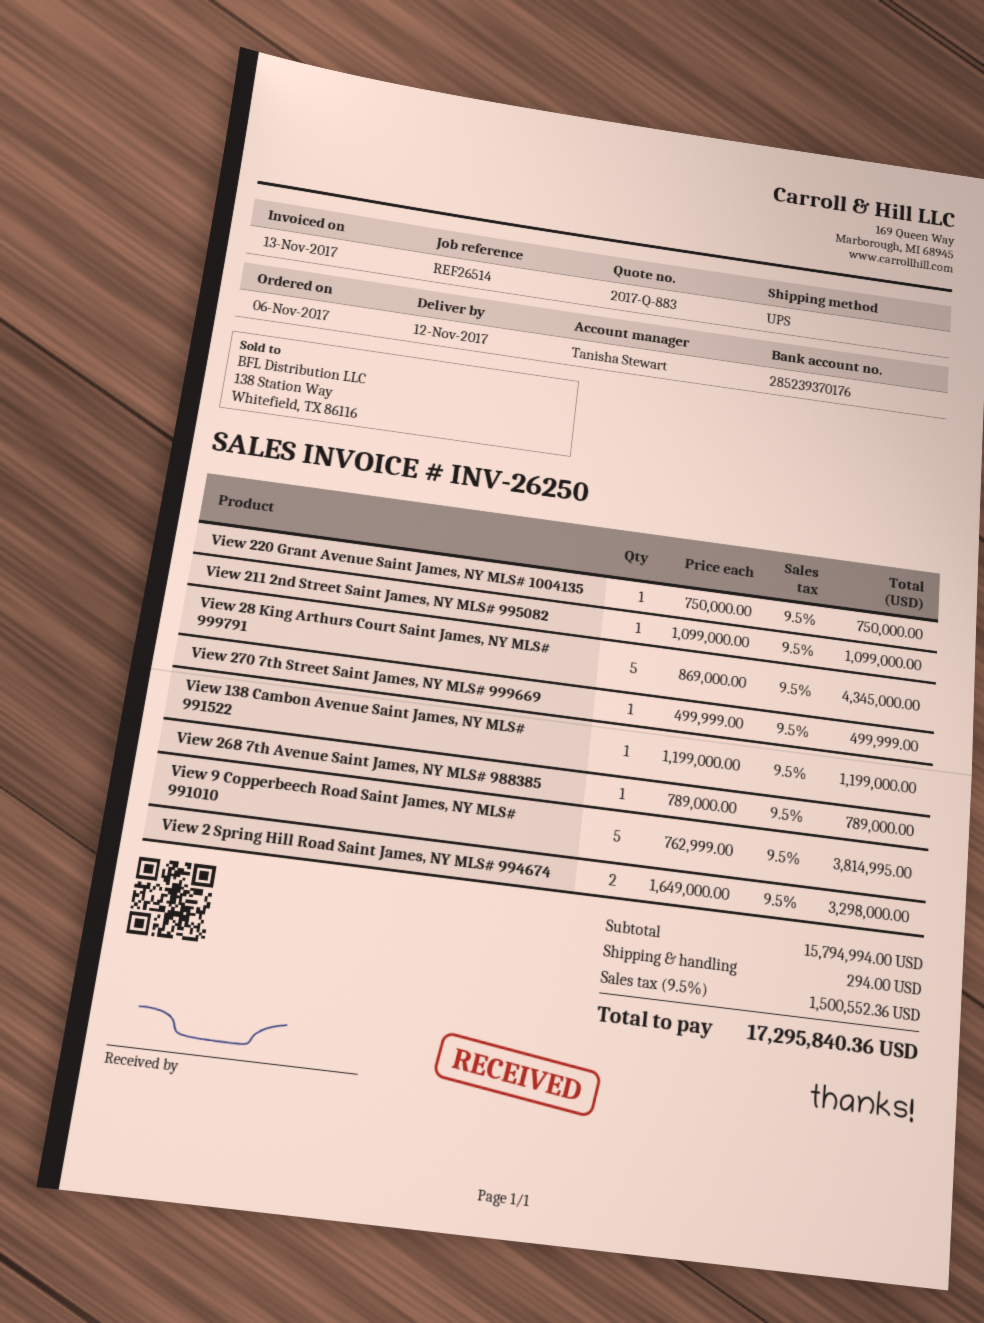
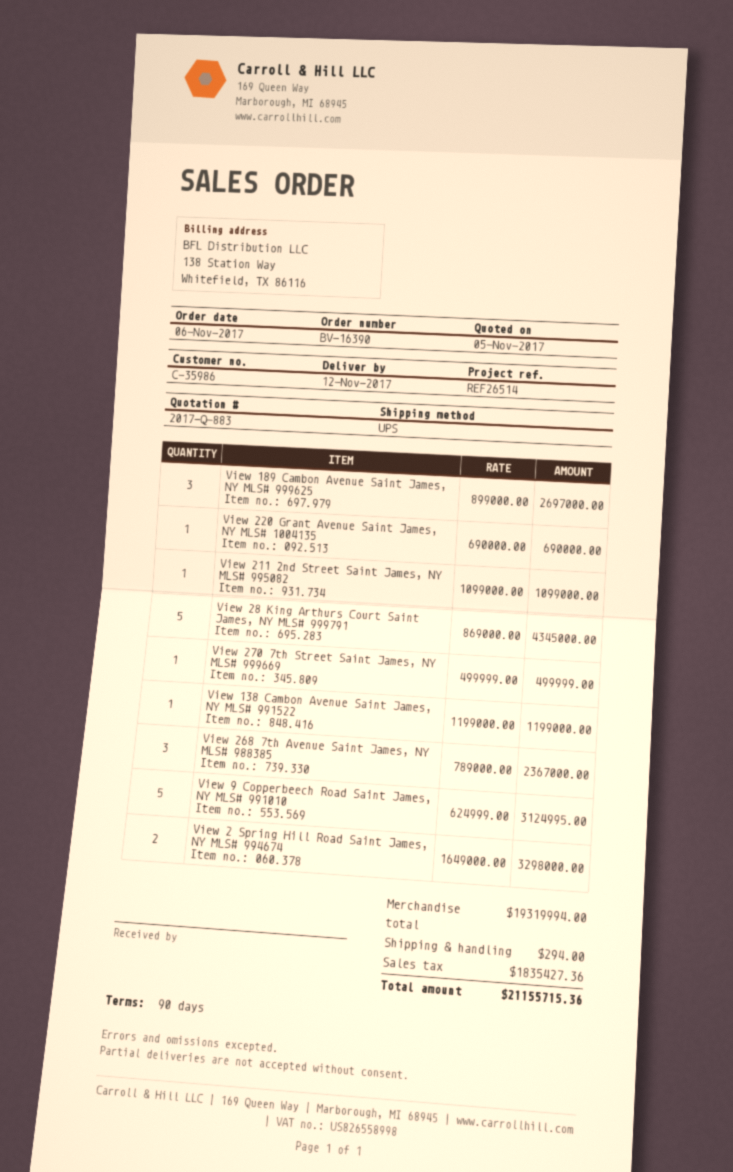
View 220 Grant Avenue Saint James, NY MLS# 1004135: 1 x 750000.00 = 750000.00 -> 1 x 690000.00 = 690000.00
View 268 7th Avenue Saint James, NY MLS# 988385: 1 x 789000.00 = 789000.00 -> 3 x 789000.00 = 2367000.00
View 9 Copperbeech Road Saint James, NY MLS# 991010: 5 x 762999.00 = 3814995.00 -> 5 x 624999.00 = 3124995.00
View 189 Cambon Avenue Saint James, NY MLS# 999625: none -> 3 x 899000.00 = 2697000.00
subtotal: 15794994.00 -> 19319994.00
tax: 1500552.36 -> 1835427.36
total: 17295840.36 -> 21155715.36

